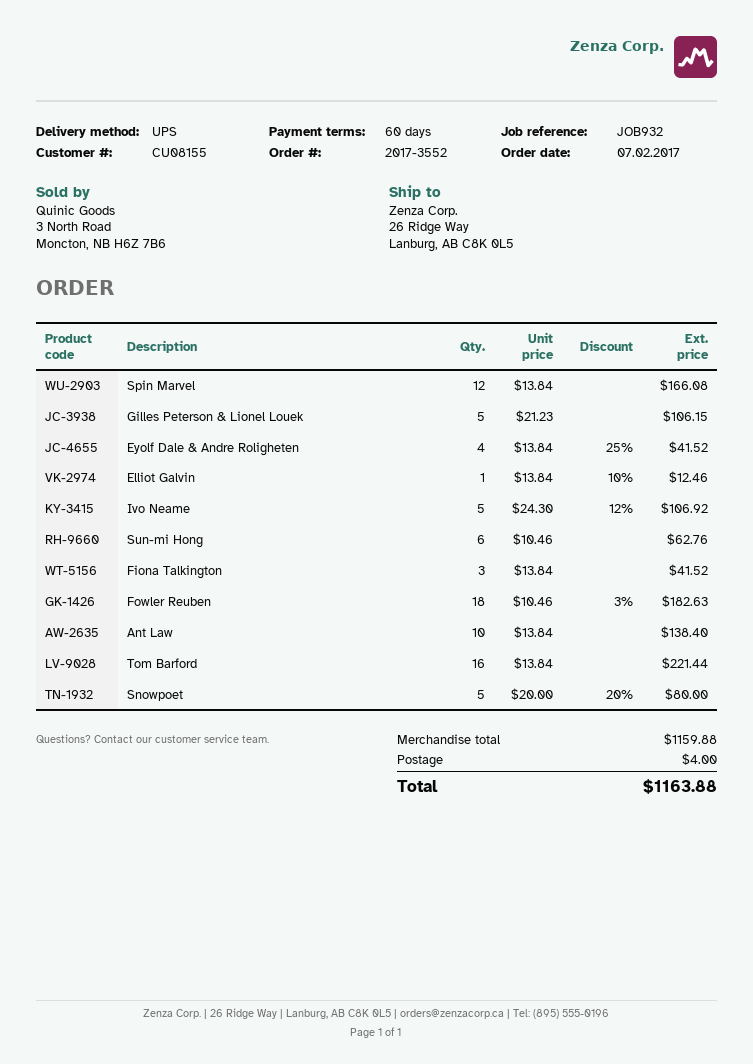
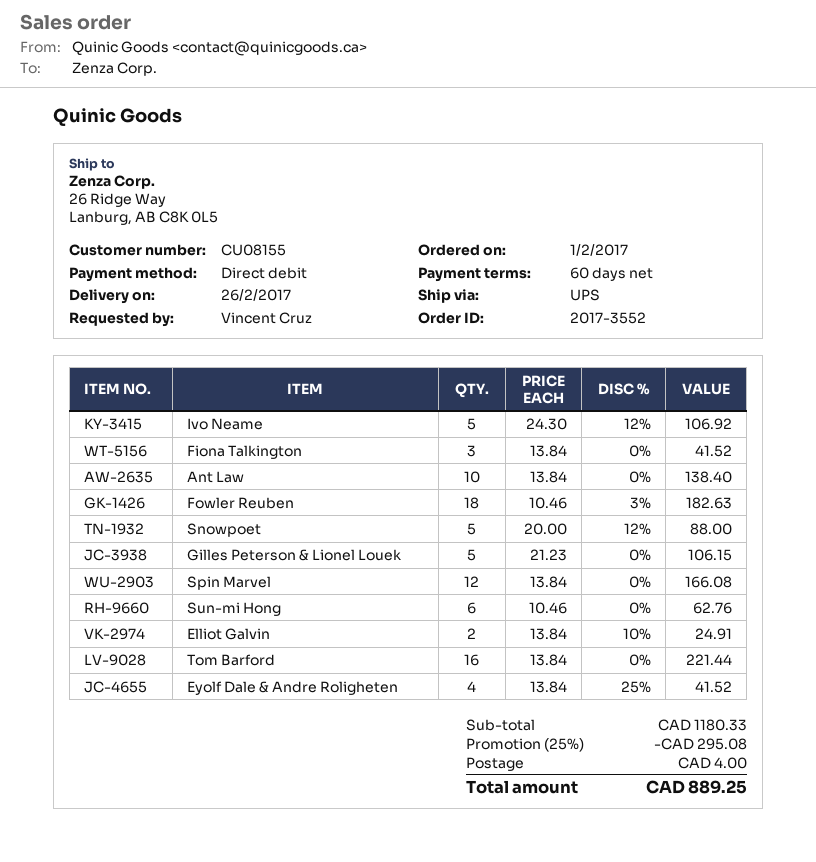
order date: 2017-02-07 -> 2017-02-01
Elliot Galvin: 1 x 13.84 - 10% = 12.46 -> 2 x 13.84 - 10% = 24.91
Snowpoet: 5 x 20.00 - 20% = 80.00 -> 5 x 20.00 - 12% = 88.00
subtotal: 1159.88 -> 1180.33
discount: none -> 25% = 295.08
total: 1163.88 -> 889.25

